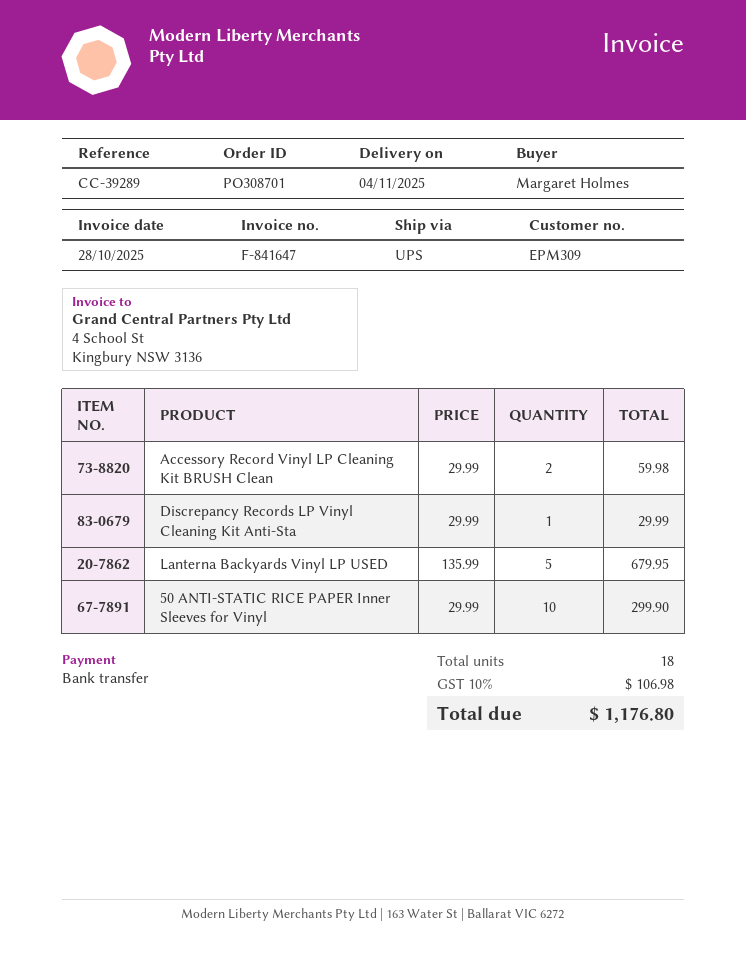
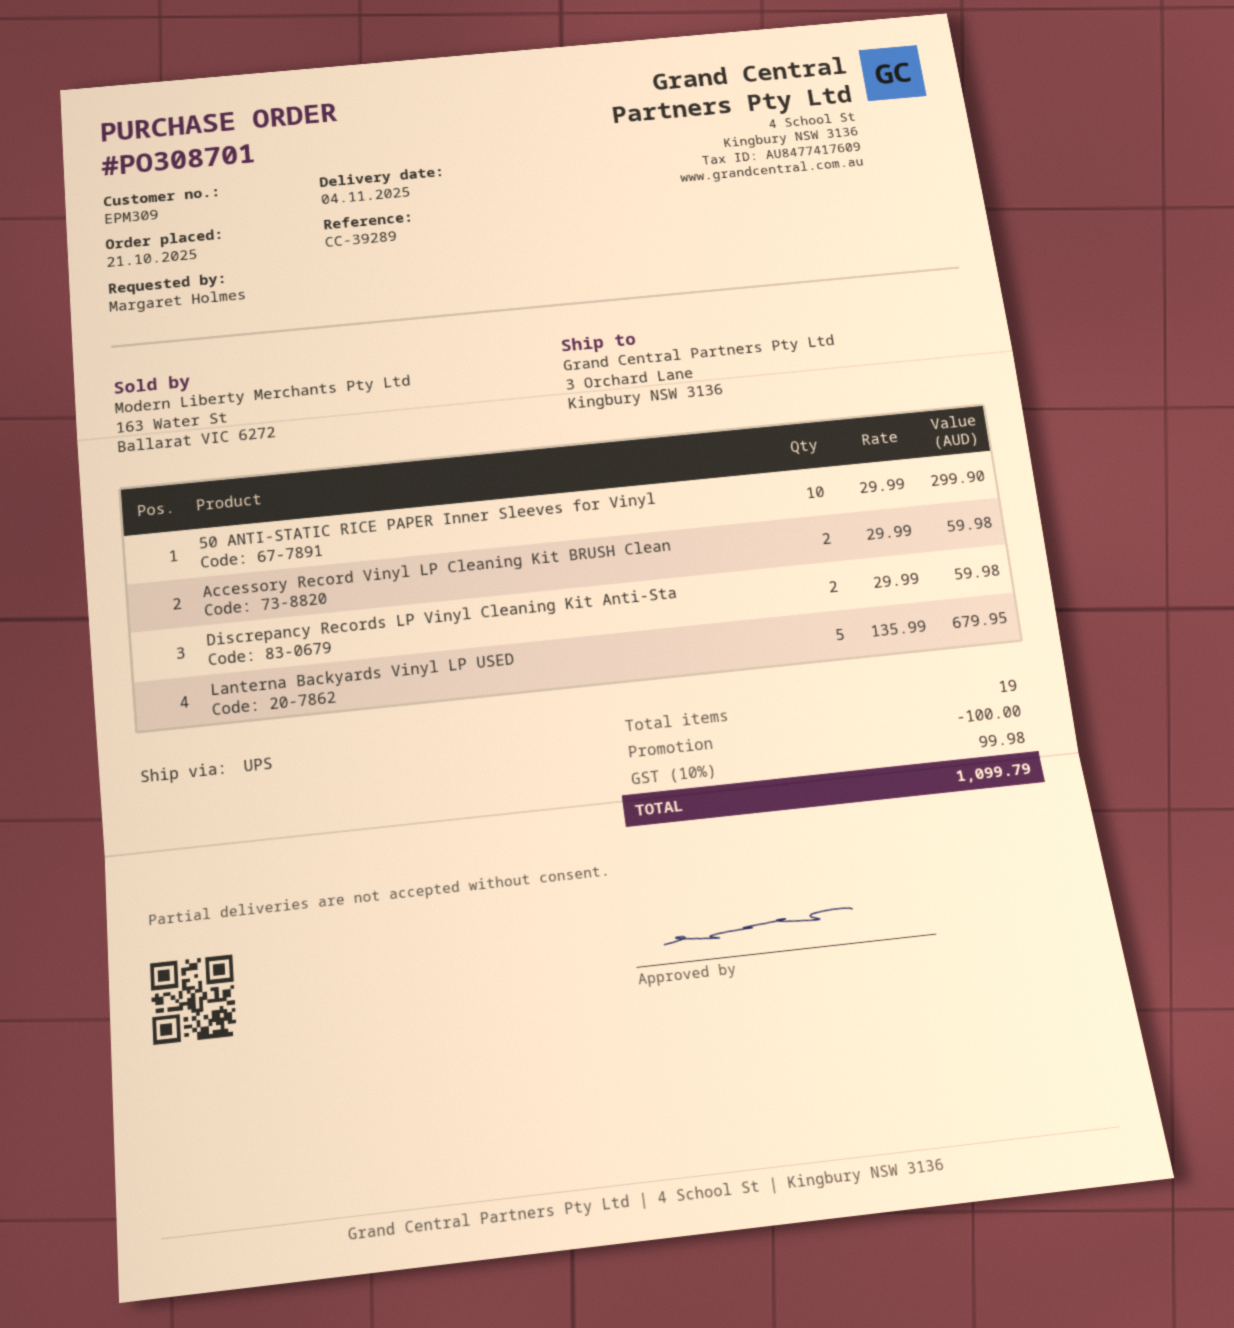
Discrepancy Records LP Vinyl Cleaning Kit Anti-Sta: 1 x 29.99 = 29.99 -> 2 x 29.99 = 59.98
total quantity: 18 -> 19
discount: none -> 100.00
tax: 10% = 106.98 -> 10% = 99.98
total: 1176.80 -> 1099.79

